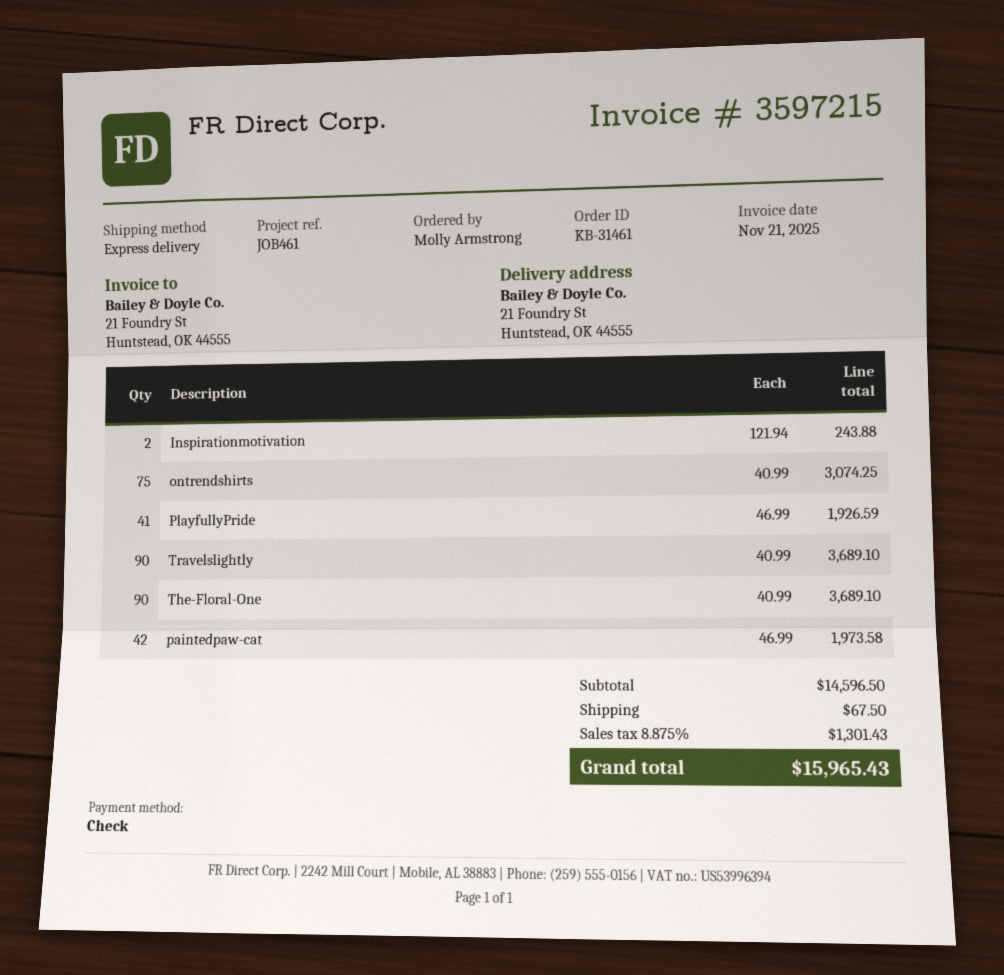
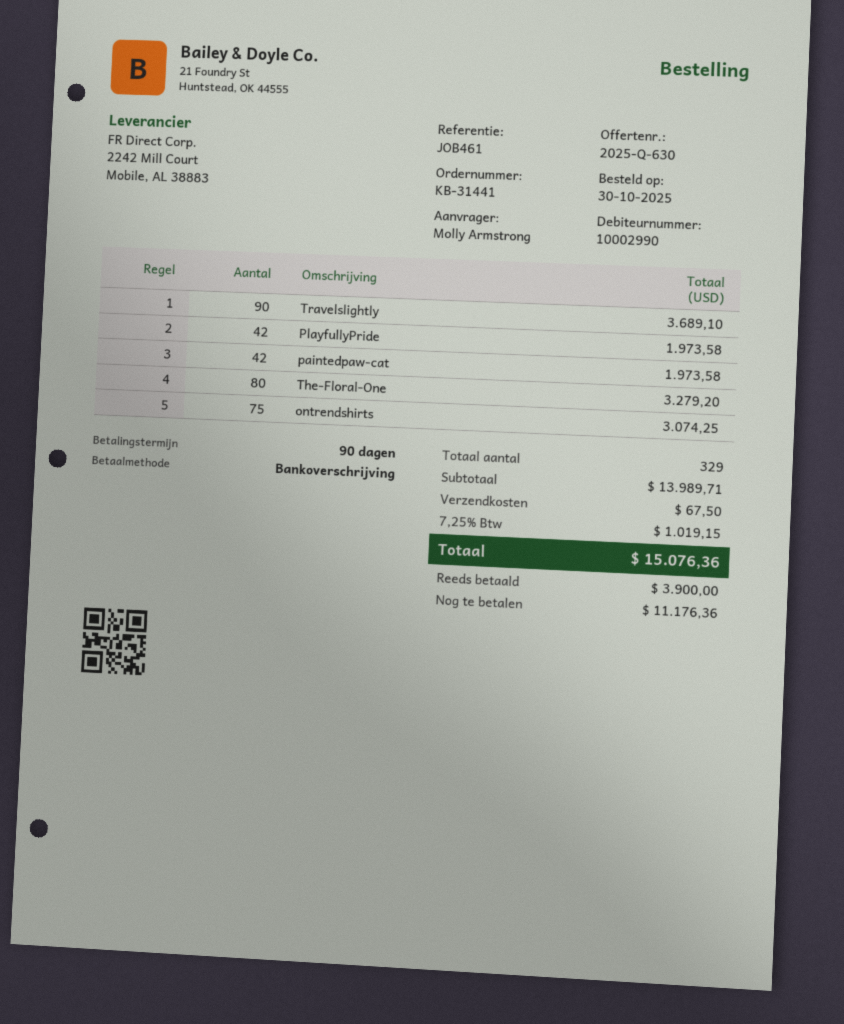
order number: KB-31461 -> KB-31441
payment method: cheque -> bank transfer
Inspirationmotivation: 2 for 243.88 -> none
PlayfullyPride: 41 for 1926.59 -> 42 for 1973.58
The-Floral-One: 90 for 3689.10 -> 80 for 3279.20
subtotal: 14596.50 -> 13989.71
tax: 8.875% = 1301.43 -> 7.25% = 1019.15
total: 15965.43 -> 15076.36

